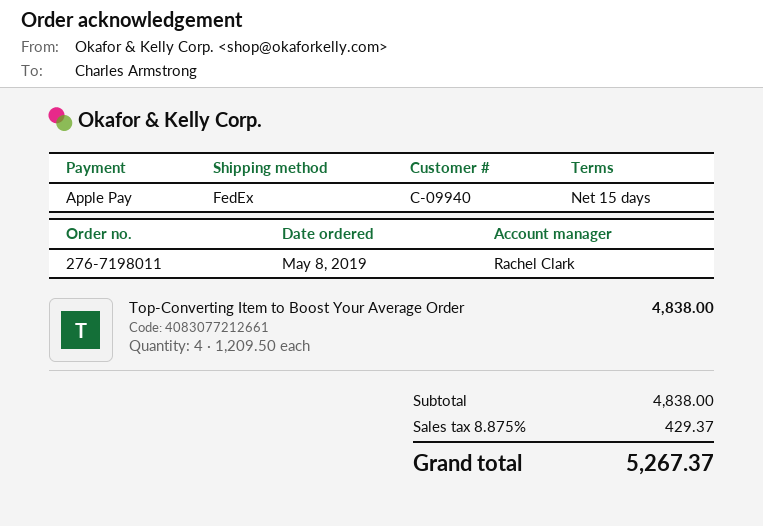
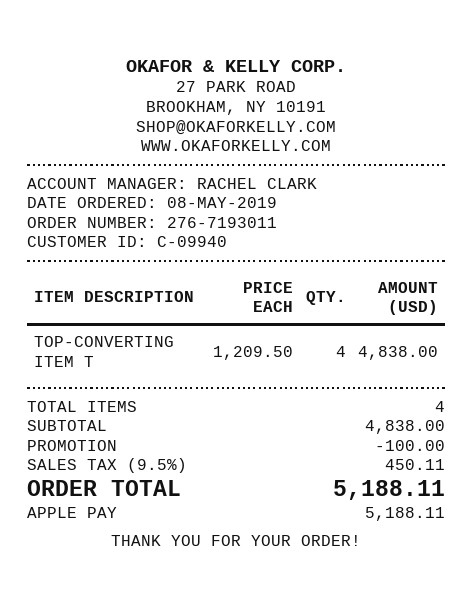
order number: 276-7198011 -> 276-7193011
discount: none -> 100.00
tax: 8.875% = 429.37 -> 9.5% = 450.11
total: 5267.37 -> 5188.11

